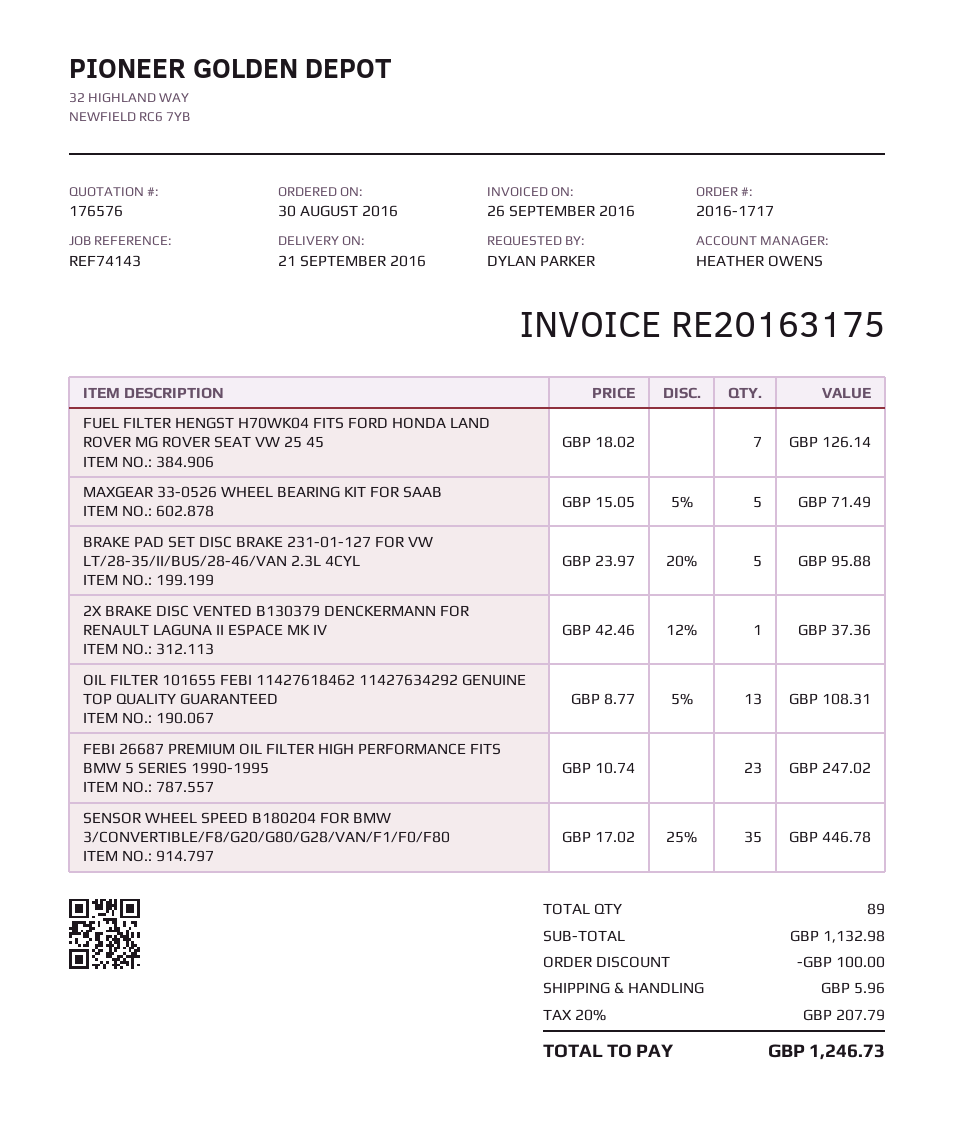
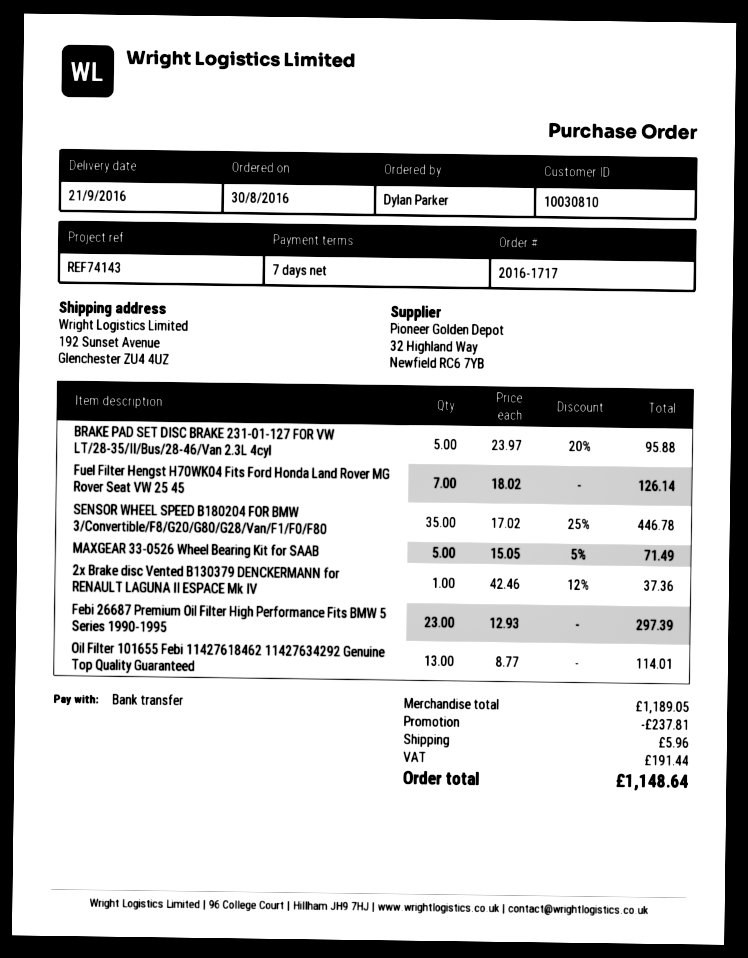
OIL FILTER 101655 FEBI 11427618462 11427634292 GENUINE TOP QUALITY GUARANTEED: 13 x 8.77 - 5% = 108.31 -> 13 x 8.77 = 114.01
FEBI 26687 PREMIUM OIL FILTER HIGH PERFORMANCE FITS BMW 5 SERIES 1990-1995: 23 x 10.74 = 247.02 -> 23 x 12.93 = 297.39
subtotal: 1132.98 -> 1189.05
discount: 100.00 -> 237.81
tax: 207.79 -> 191.44
total: 1246.73 -> 1148.64

